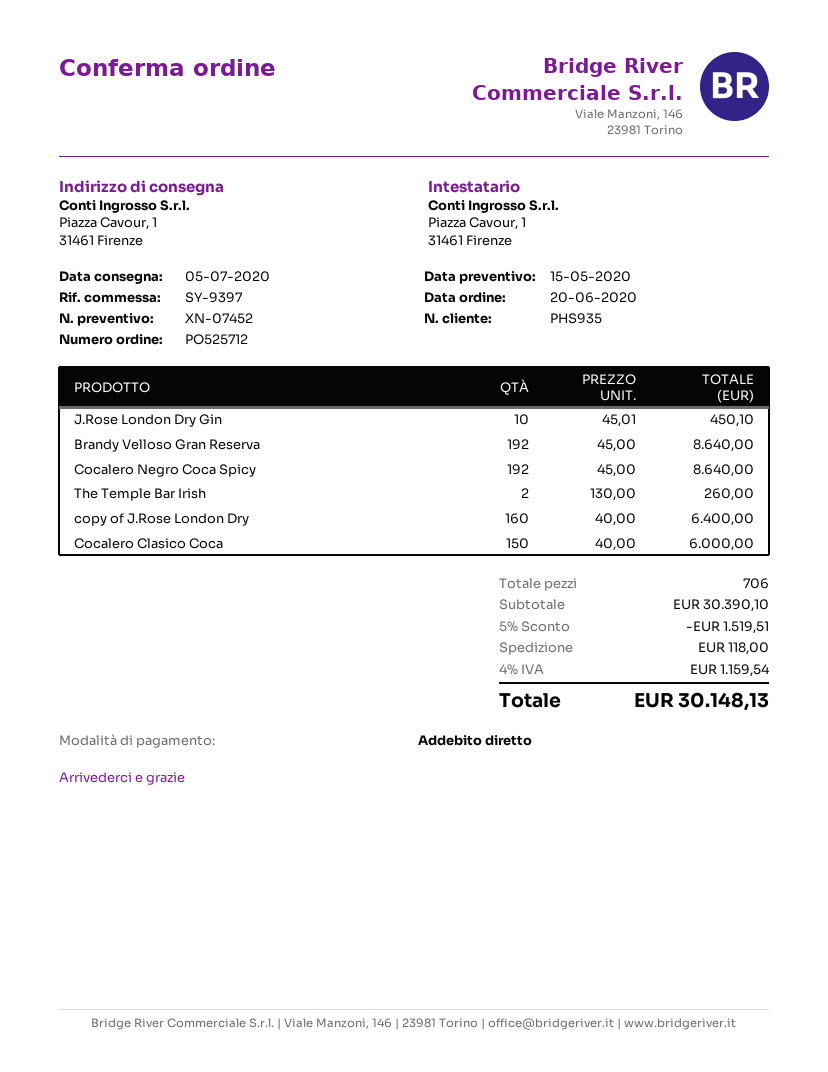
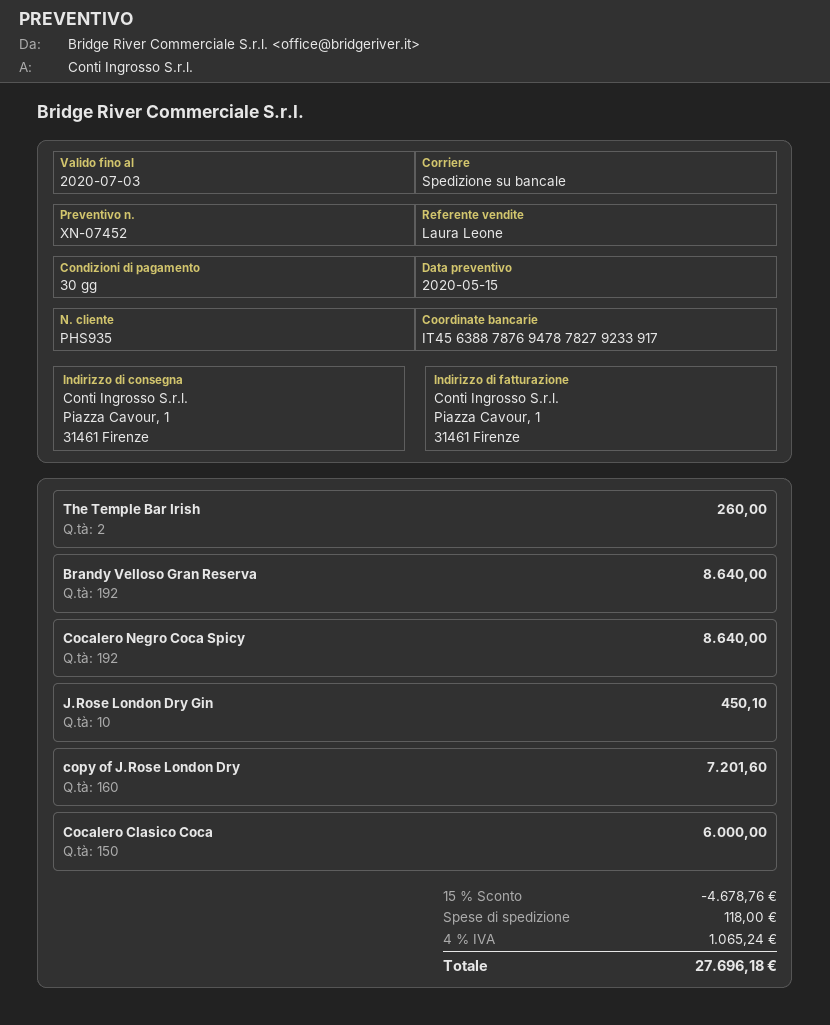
copy of J.Rose London Dry: 160 for 6400.00 -> 160 for 7201.60
discount: 5% = 1519.51 -> 15% = 4678.76
tax: 4% = 1159.54 -> 4% = 1065.24
total: 30148.13 -> 27696.18

